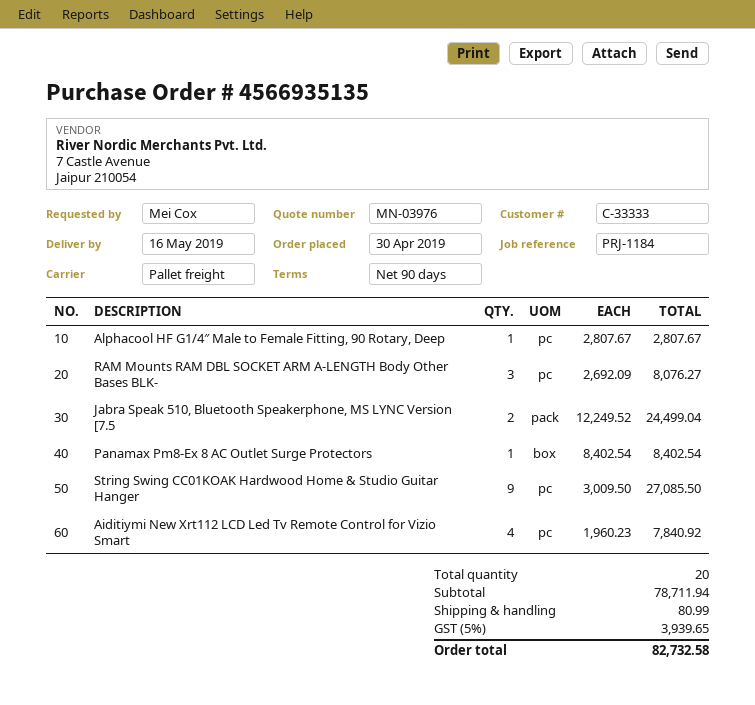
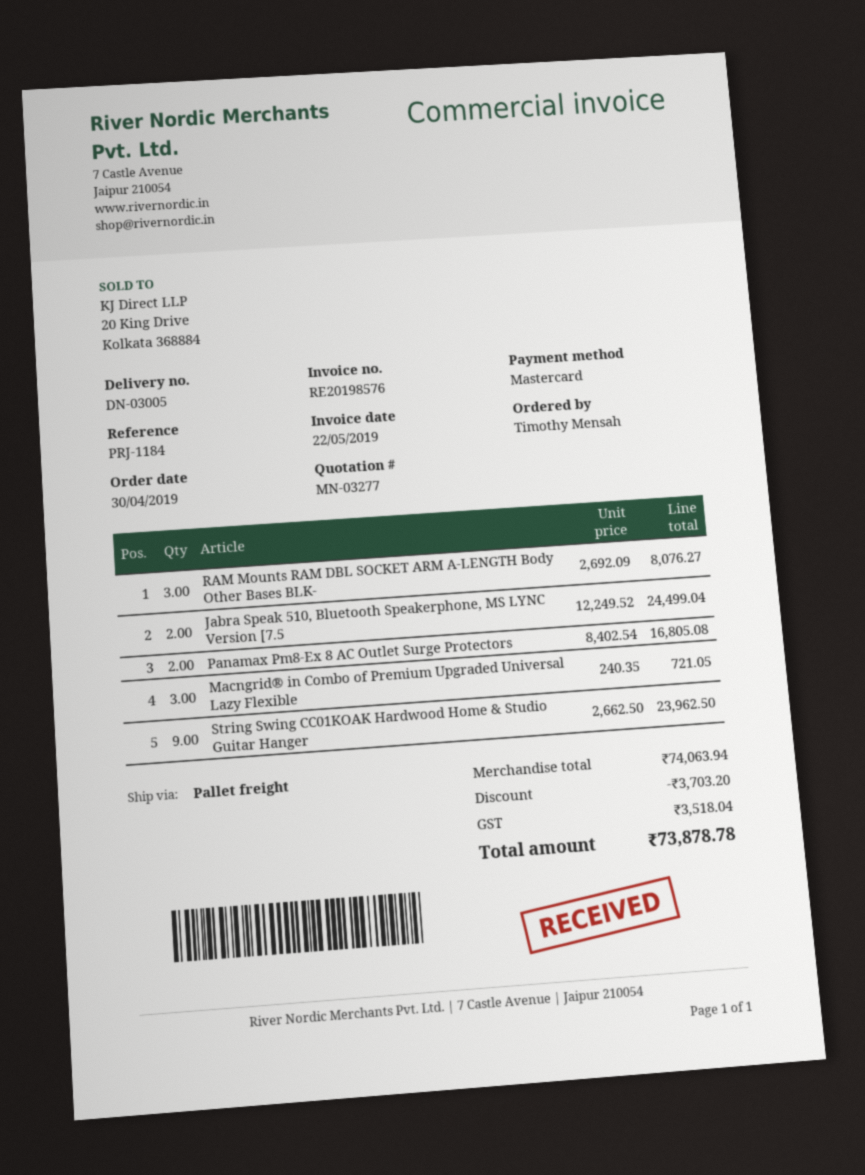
quote number: MN-03976 -> MN-03277
ordered by: Mei Cox -> Timothy Mensah
Alphacool HF G1/4″ Male to Female Fitting, 90 Rotary, Deep: 1 x 2807.67 = 2807.67 -> none
Panamax Pm8-Ex 8 AC Outlet Surge Protectors: 1 x 8402.54 = 8402.54 -> 2 x 8402.54 = 16805.08
String Swing CC01KOAK Hardwood Home & Studio Guitar Hanger: 9 x 3009.50 = 27085.50 -> 9 x 2662.50 = 23962.50
Aiditiymi New Xrt112 LCD Led Tv Remote Control for Vizio Smart: 4 x 1960.23 = 7840.92 -> none
Macngrid® in Combo of Premium Upgraded Universal Lazy Flexible: none -> 3 x 240.35 = 721.05
subtotal: 78711.94 -> 74063.94
discount: none -> 3703.20
shipping: 80.99 -> none
tax: 3939.65 -> 3518.04
total: 82732.58 -> 73878.78

